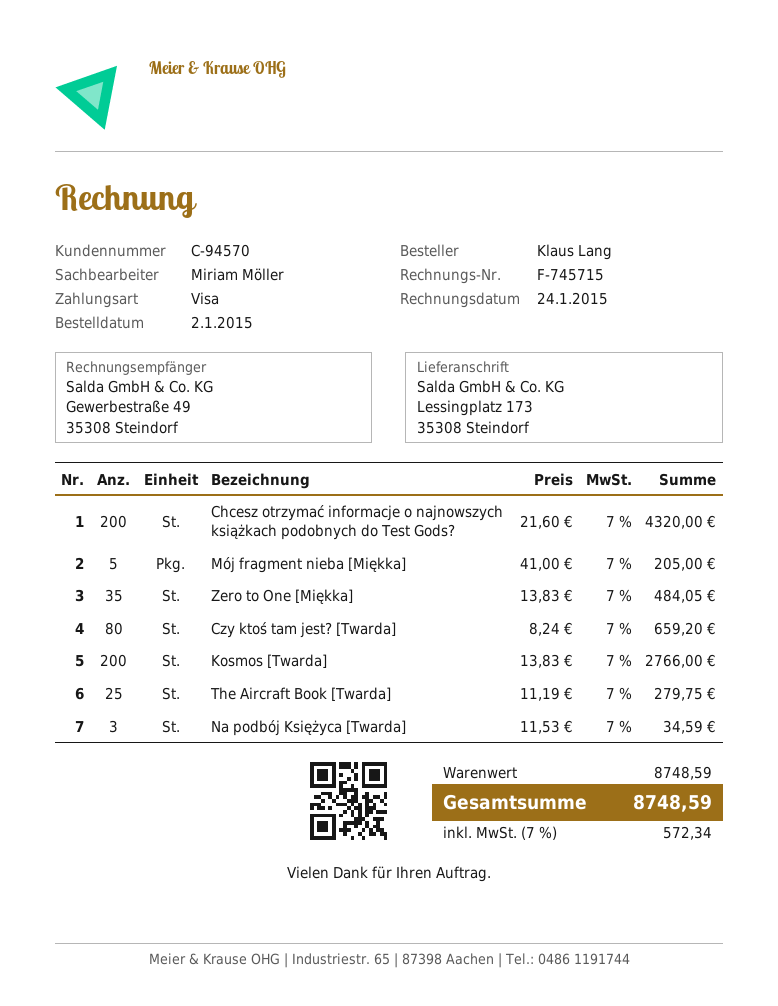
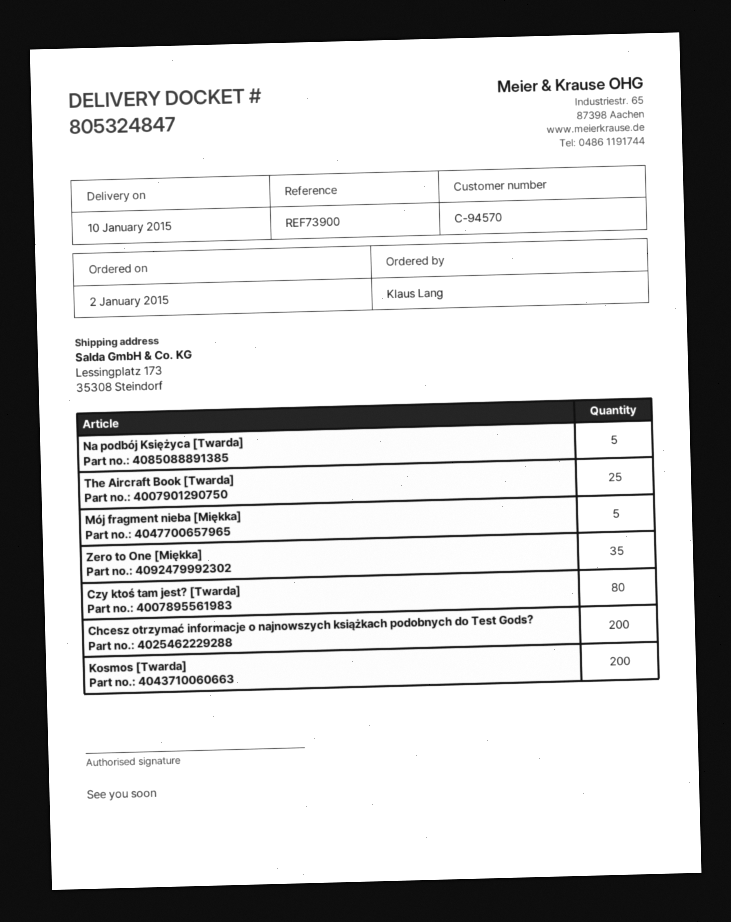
Na podbój Księżyca [Twarda]: 3 -> 5

